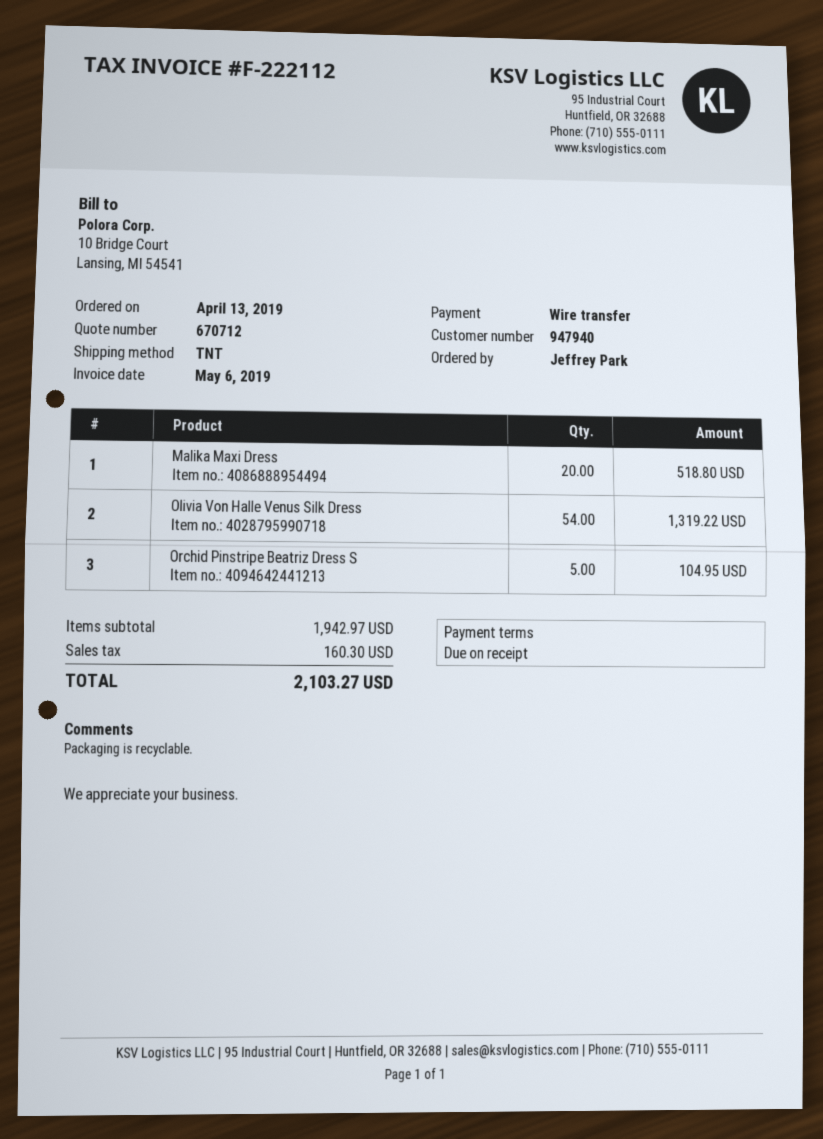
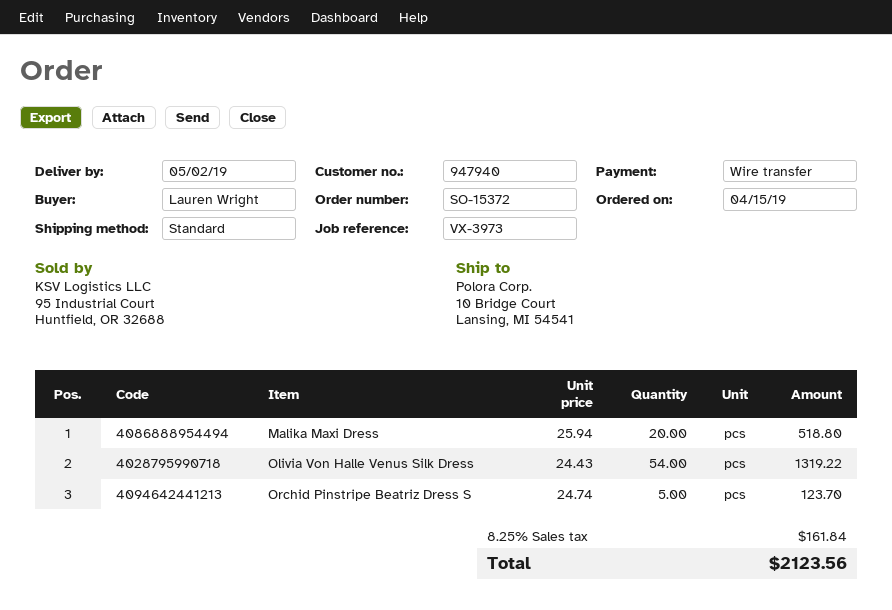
order date: 2019-04-13 -> 2019-04-15
ordered by: Jeffrey Park -> Lauren Wright
shipping method: TNT -> standard
Orchid Pinstripe Beatriz Dress S: 5 for 104.95 -> 5 for 123.70
tax: 160.30 -> 161.84
total: 2103.27 -> 2123.56

